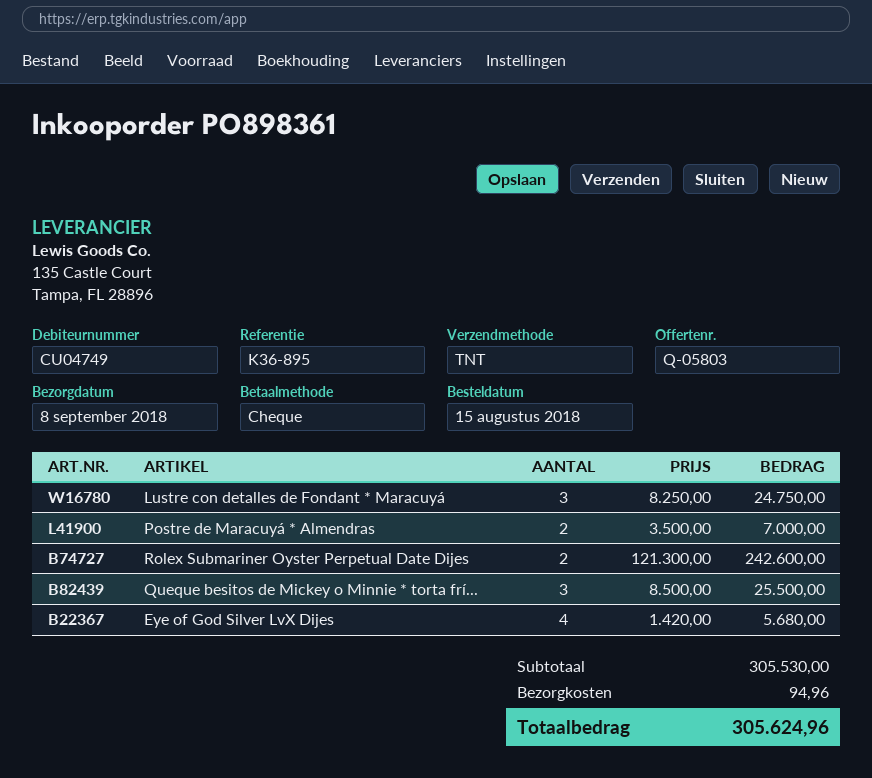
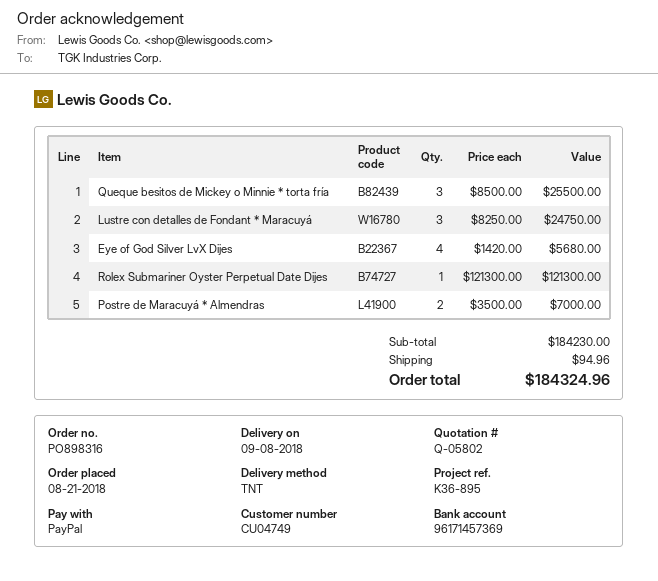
quote number: Q-05803 -> Q-05802
order number: PO898361 -> PO898316
order date: 2018-08-15 -> 2018-08-21
payment method: cheque -> PayPal
Rolex Submariner Oyster Perpetual Date Dijes: 2 x 121300.00 = 242600.00 -> 1 x 121300.00 = 121300.00
subtotal: 305530.00 -> 184230.00
total: 305624.96 -> 184324.96

